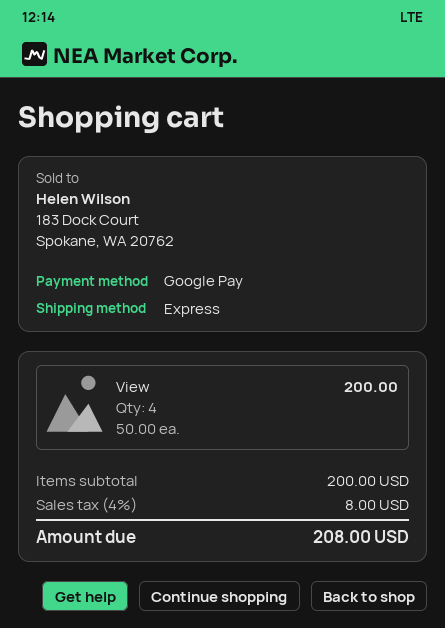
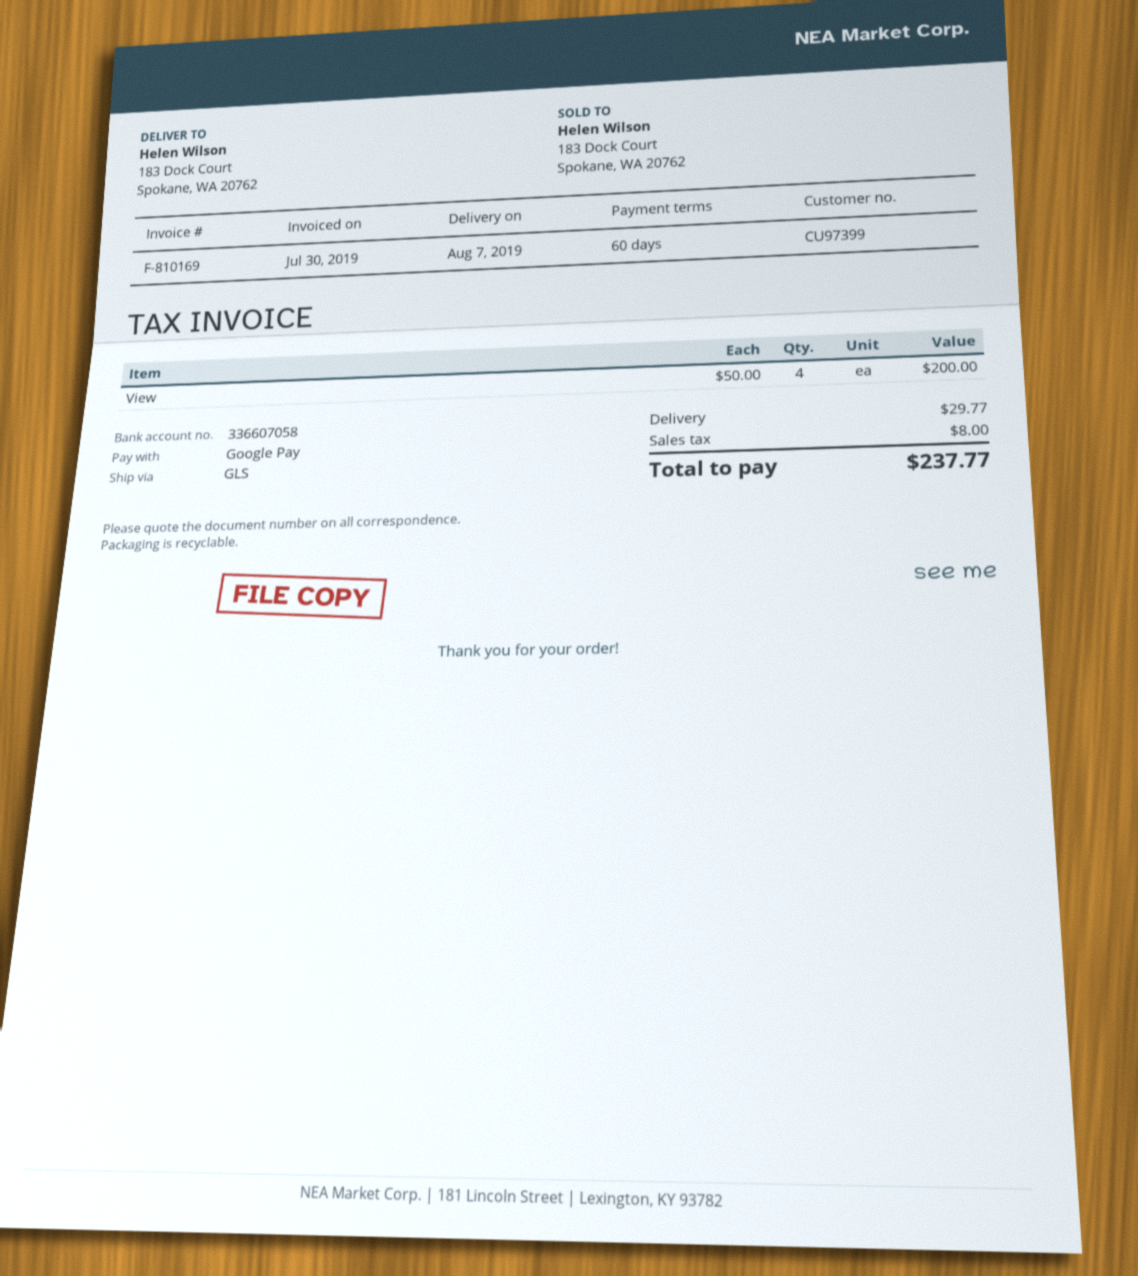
shipping method: express -> GLS
shipping: none -> 29.77
total: 208.00 -> 237.77

